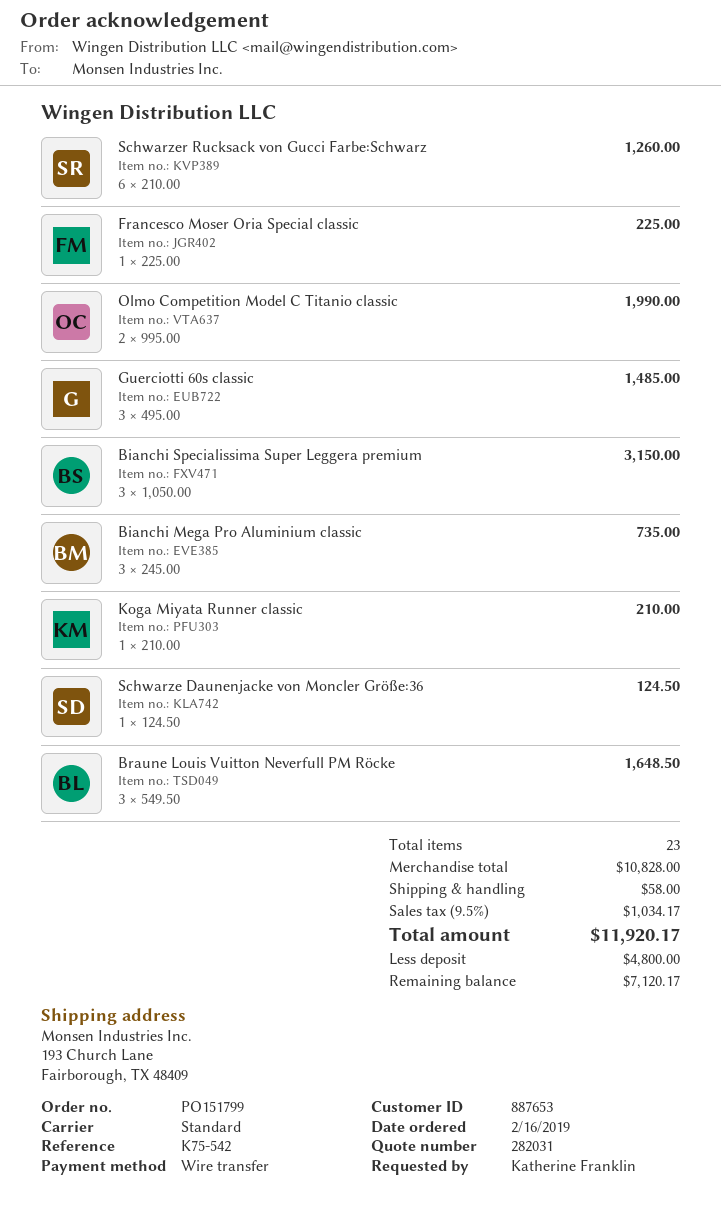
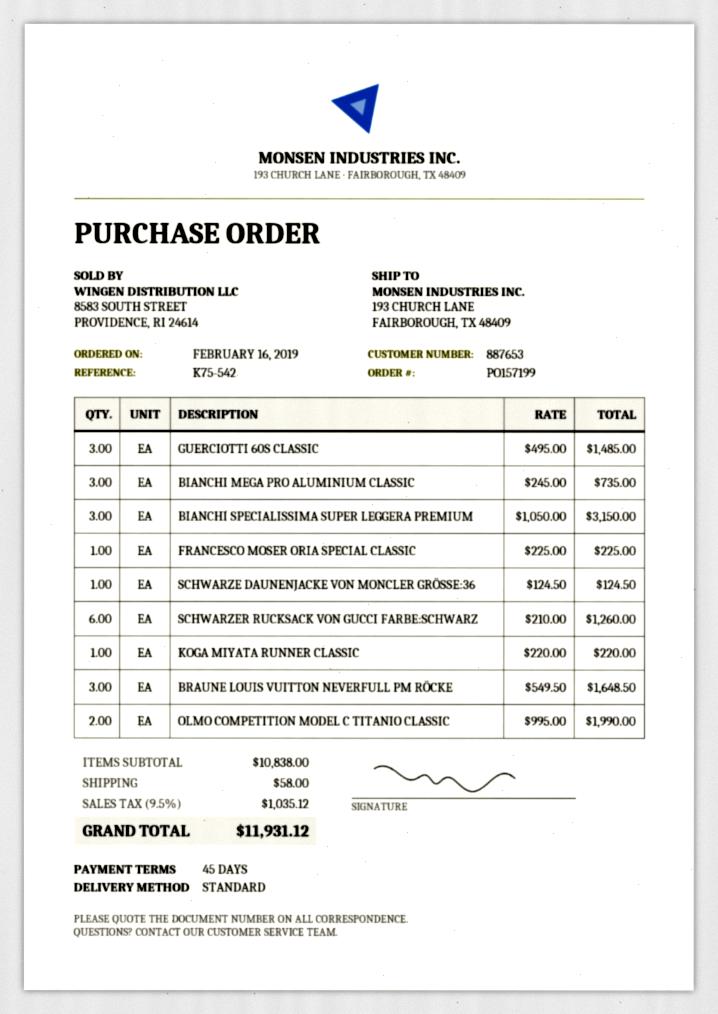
order number: PO151799 -> PO157199
Koga Miyata Runner classic: 1 x 210.00 = 210.00 -> 1 x 220.00 = 220.00
subtotal: 10828.00 -> 10838.00
tax: 9.5% = 1034.17 -> 9.5% = 1035.12
total: 11920.17 -> 11931.12

